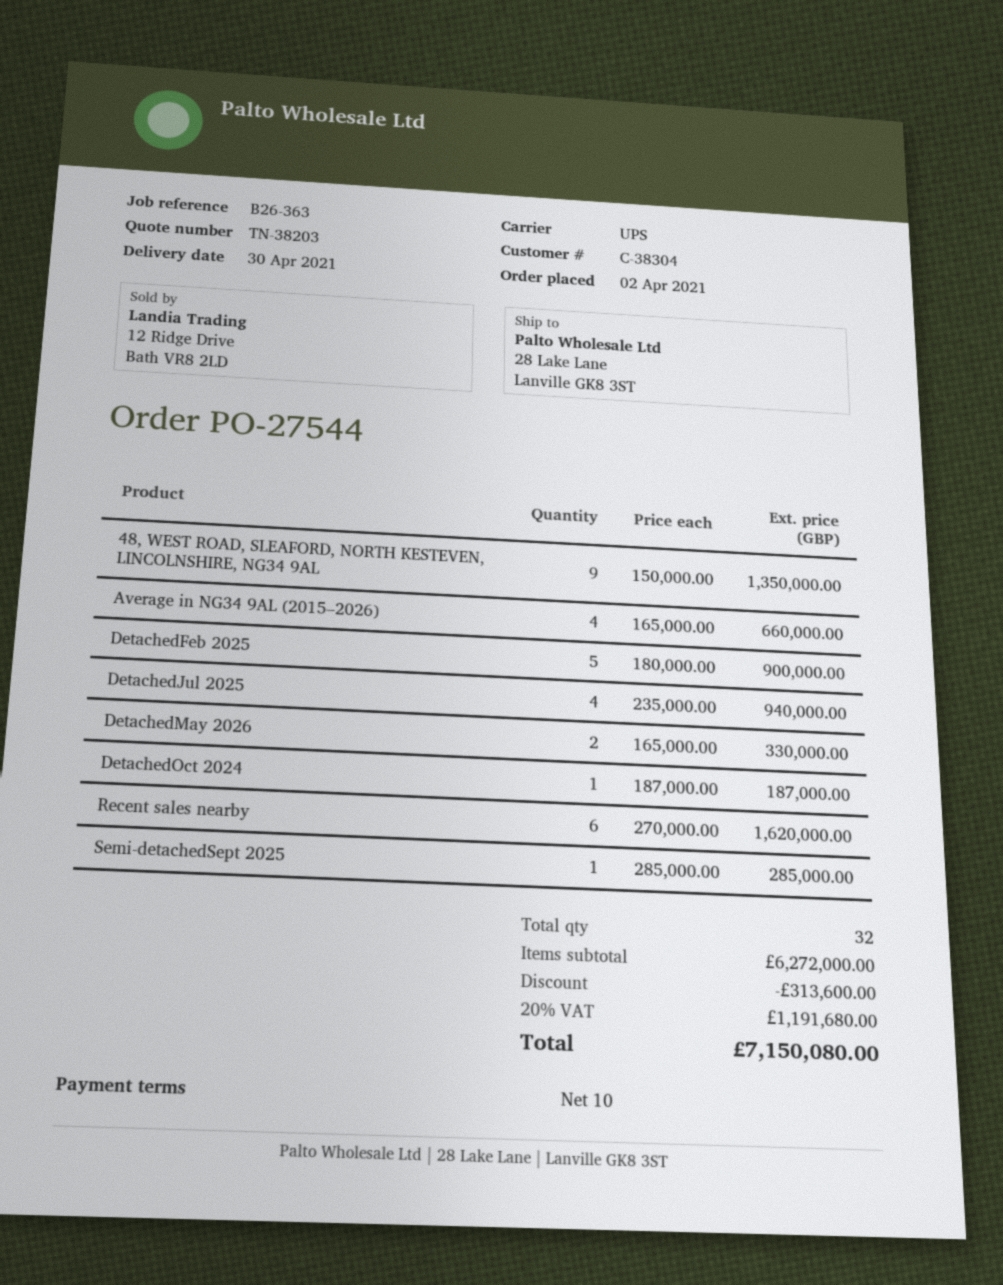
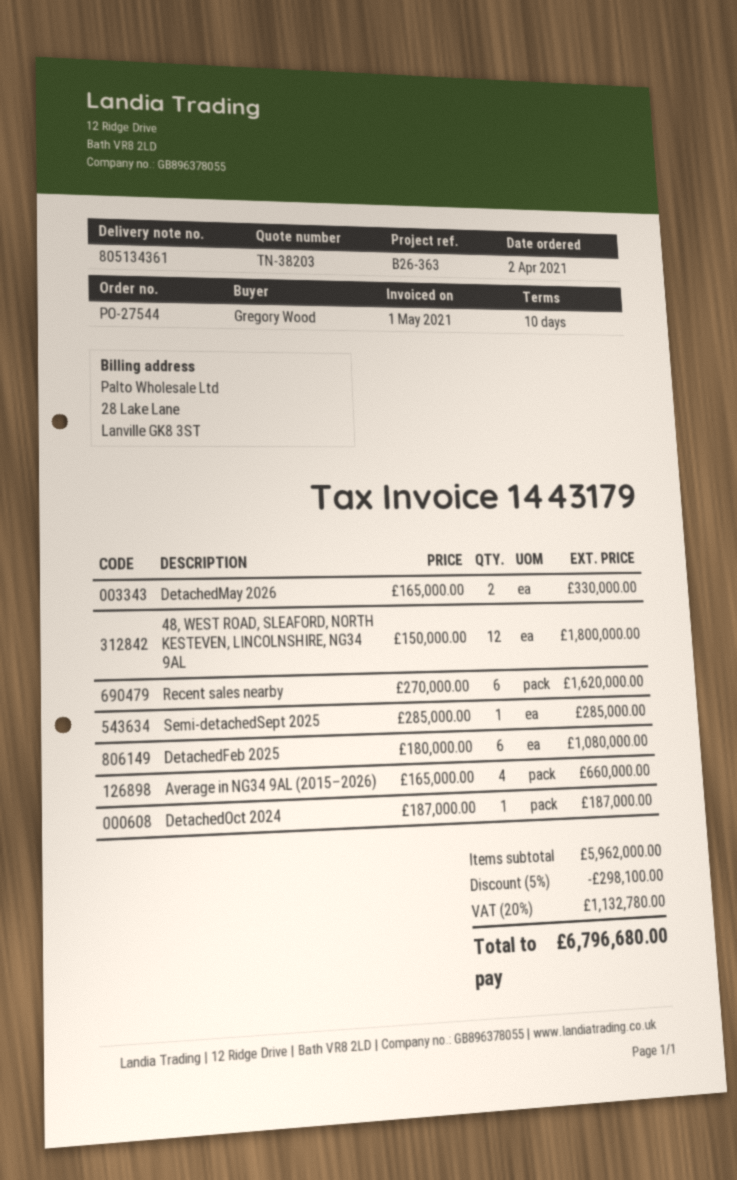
48, WEST ROAD, SLEAFORD, NORTH KESTEVEN, LINCOLNSHIRE, NG34 9AL: 9 x 150000.00 = 1350000.00 -> 12 x 150000.00 = 1800000.00
DetachedFeb 2025: 5 x 180000.00 = 900000.00 -> 6 x 180000.00 = 1080000.00
DetachedJul 2025: 4 x 235000.00 = 940000.00 -> none
subtotal: 6272000.00 -> 5962000.00
discount: 313600.00 -> 298100.00
tax: 20% = 1191680.00 -> 20% = 1132780.00
total: 7150080.00 -> 6796680.00

